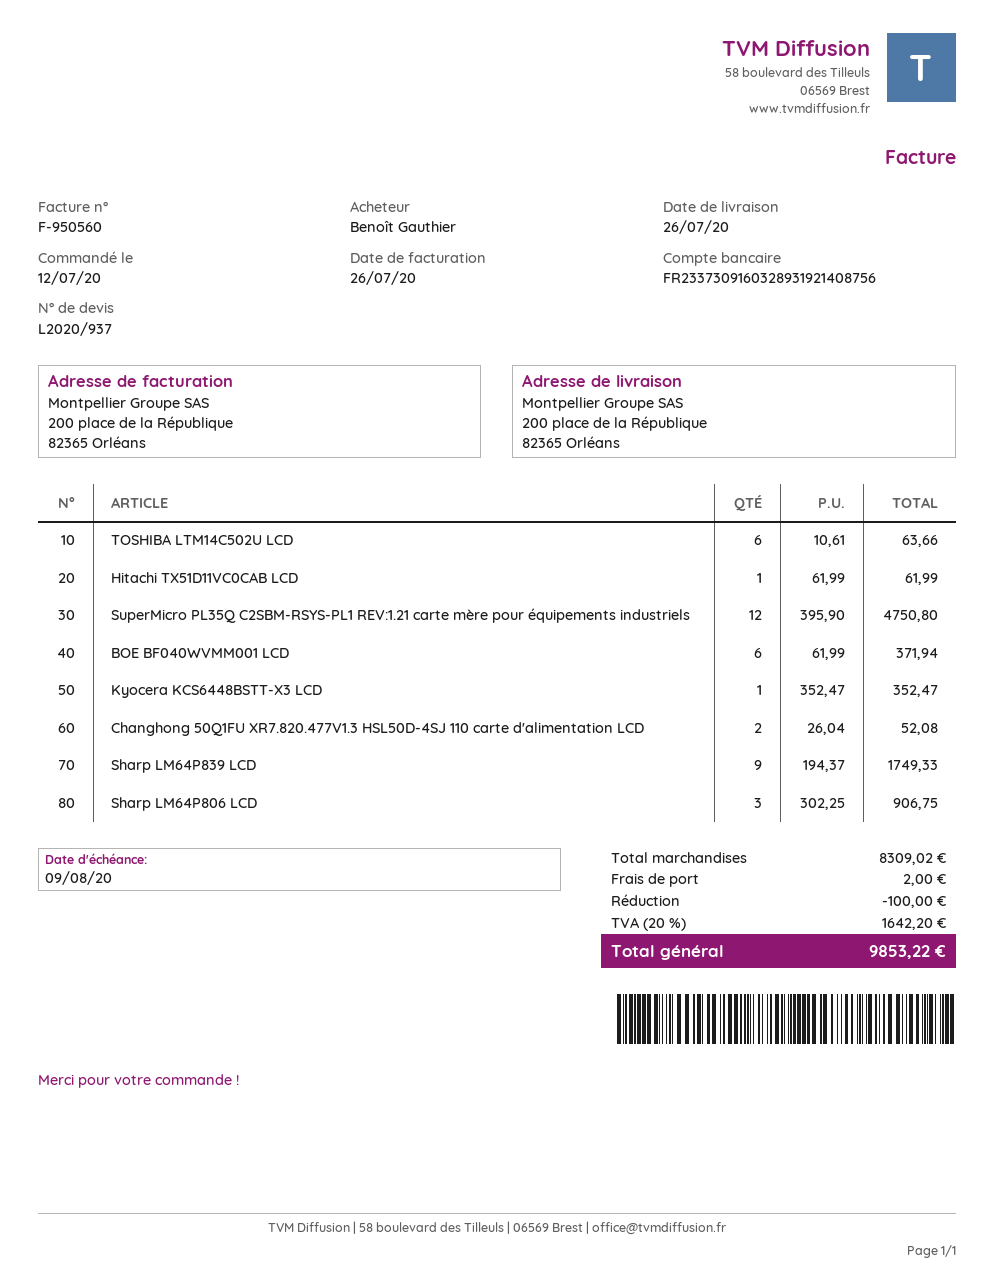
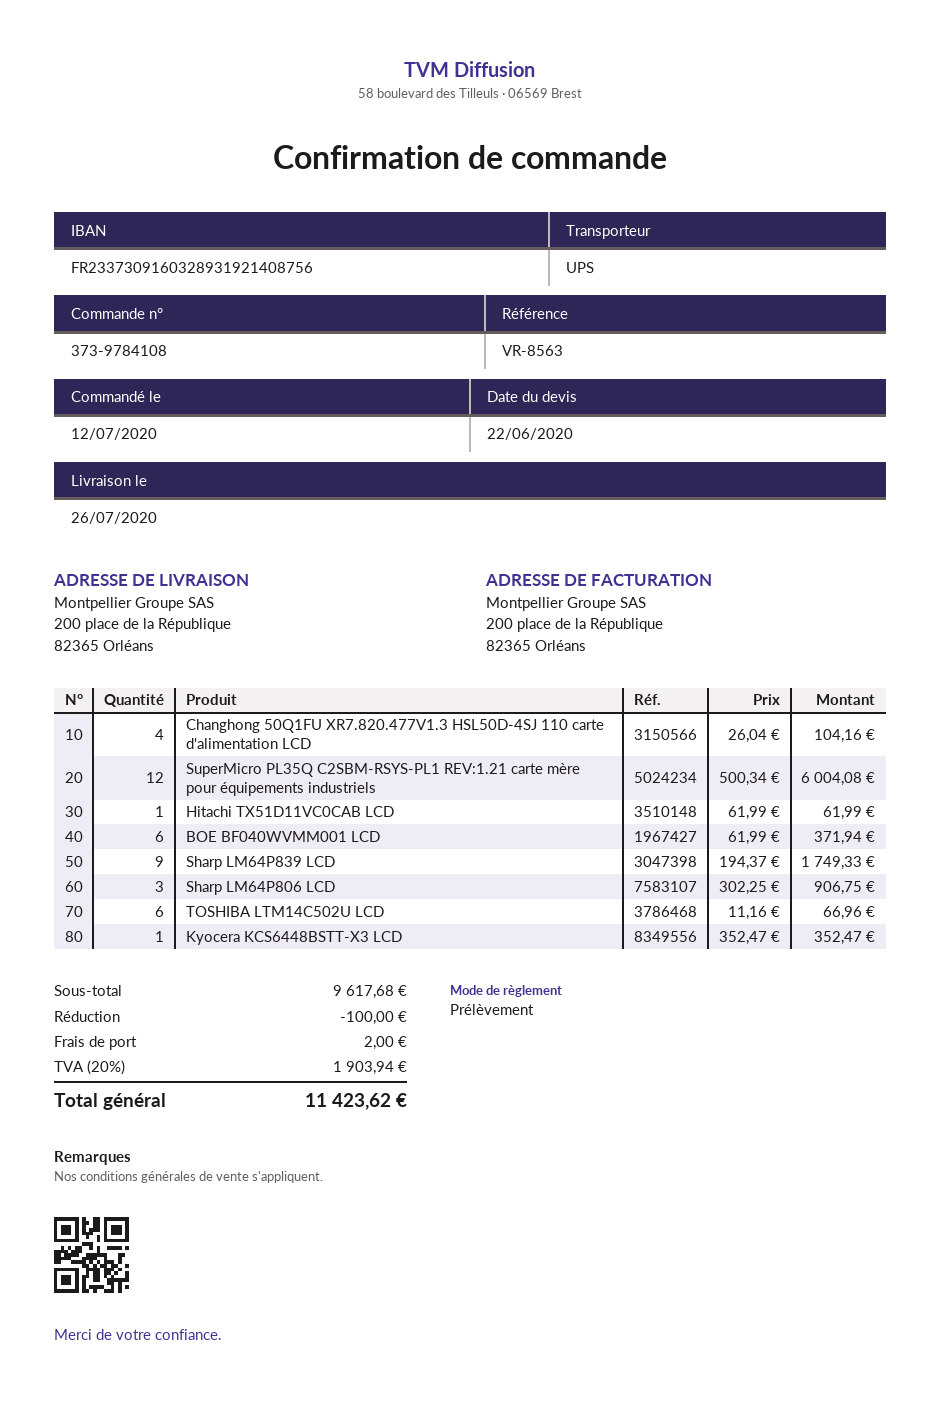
TOSHIBA LTM14C502U LCD: 6 x 10.61 = 63.66 -> 6 x 11.16 = 66.96
SuperMicro PL35Q C2SBM-RSYS-PL1 REV:1.21 carte mère pour équipements industriels: 12 x 395.90 = 4750.80 -> 12 x 500.34 = 6004.08
Changhong 50Q1FU XR7.820.477V1.3 HSL50D-4SJ 110 carte d'alimentation LCD: 2 x 26.04 = 52.08 -> 4 x 26.04 = 104.16
subtotal: 8309.02 -> 9617.68
tax: 20% = 1642.20 -> 20% = 1903.94
total: 9853.22 -> 11423.62

